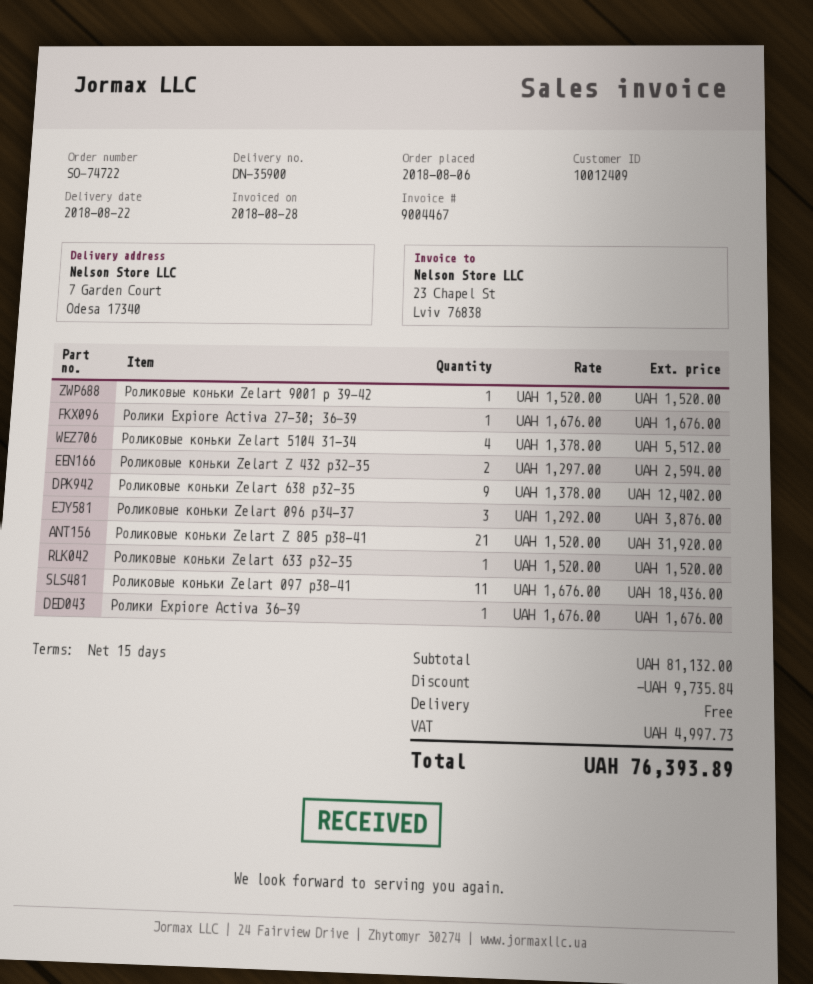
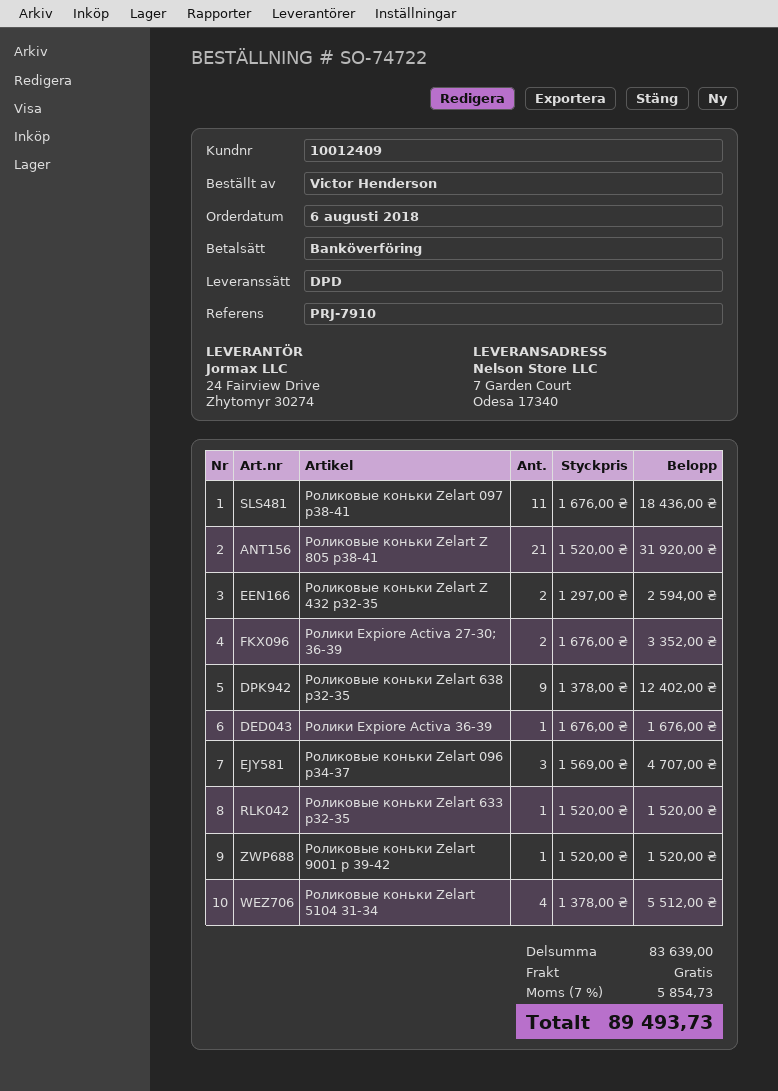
Ролики Expiore Activa 27-30; 36-39: 1 x 1676.00 = 1676.00 -> 2 x 1676.00 = 3352.00
Роликовые коньки Zelart 096 р34-37: 3 x 1292.00 = 3876.00 -> 3 x 1569.00 = 4707.00
subtotal: 81132.00 -> 83639.00
discount: 9735.84 -> none
tax: 4997.73 -> 5854.73
total: 76393.89 -> 89493.73

